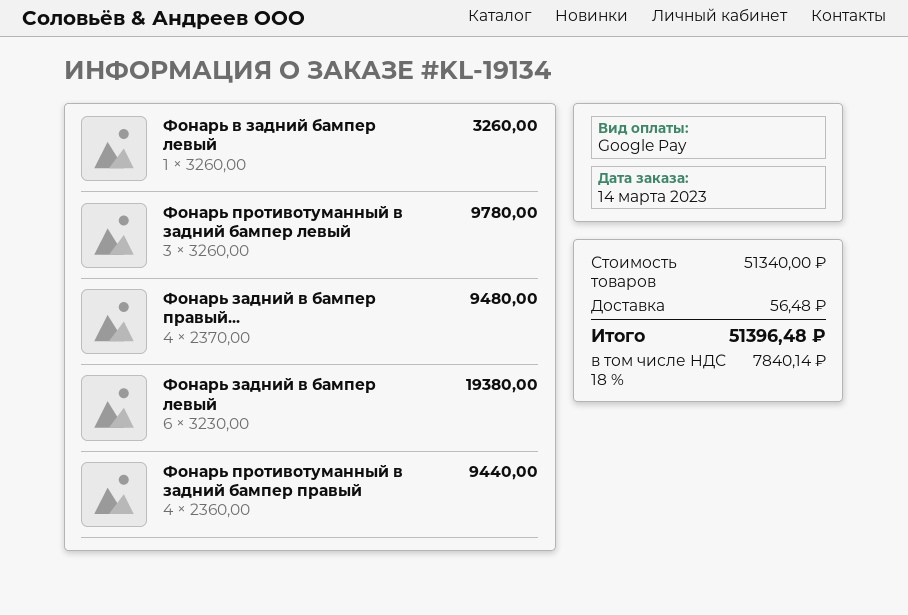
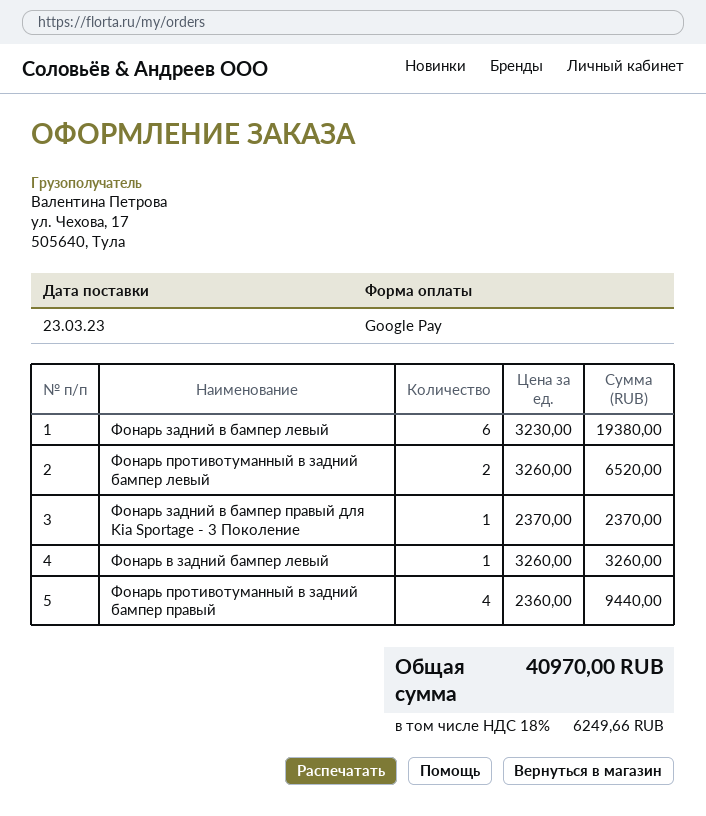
Фонарь противотуманный в задний бампер левый: 3 x 3260.00 = 9780.00 -> 2 x 3260.00 = 6520.00
Фонарь задний в бампер правый...: 4 x 2370.00 = 9480.00 -> 1 x 2370.00 = 2370.00
shipping: 56.48 -> none
tax: 18% = 7840.14 -> 18% = 6249.66
total: 51396.48 -> 40970.00

